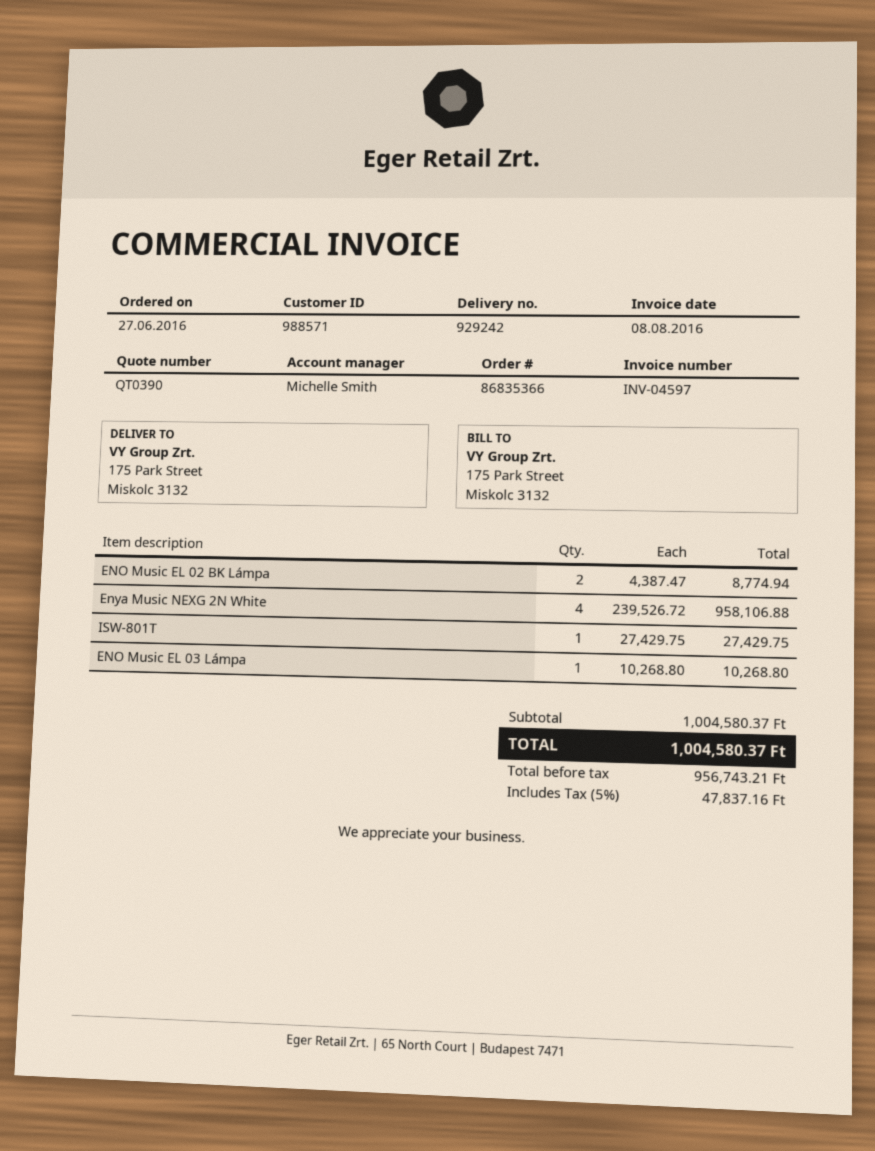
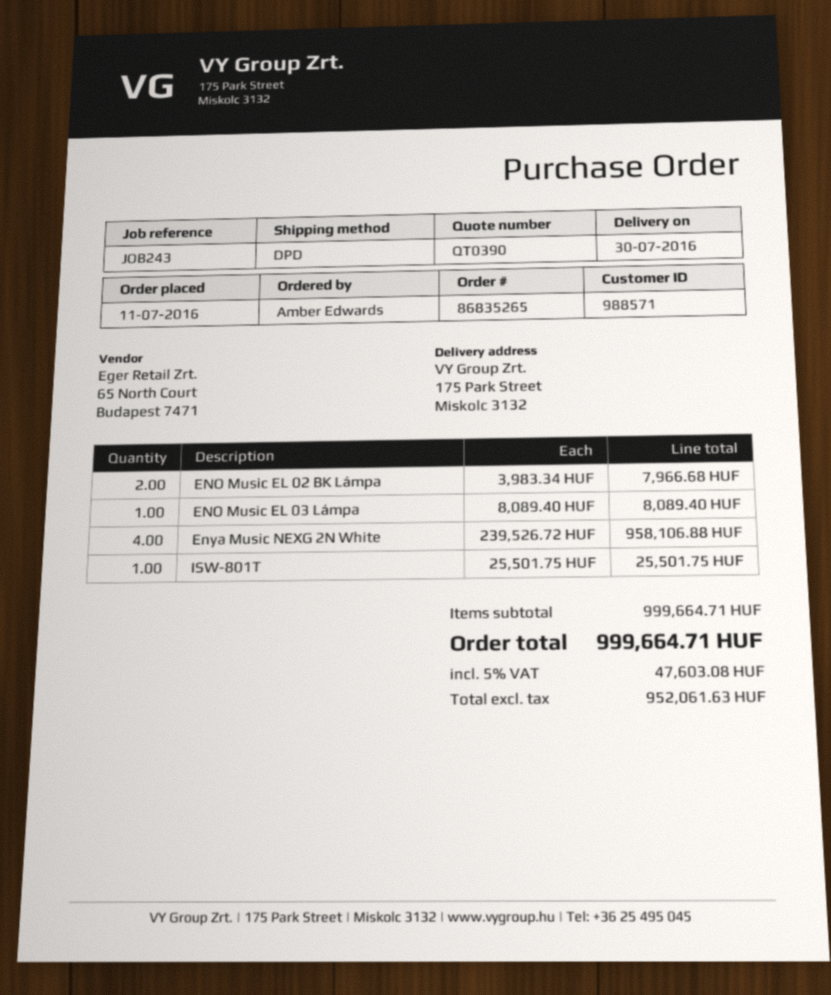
order number: 86835366 -> 86835265
order date: 2016-06-27 -> 2016-07-11
ENO Music EL 02 BK Lámpa: 2 x 4387.47 = 8774.94 -> 2 x 3983.34 = 7966.68
ISW-801T: 1 x 27429.75 = 27429.75 -> 1 x 25501.75 = 25501.75
ENO Music EL 03 Lámpa: 1 x 10268.80 = 10268.80 -> 1 x 8089.40 = 8089.40
subtotal: 1004580.37 -> 999664.71
net: 956743.21 -> 952061.63
tax: 5% = 47837.16 -> 5% = 47603.08
total: 1004580.37 -> 999664.71

